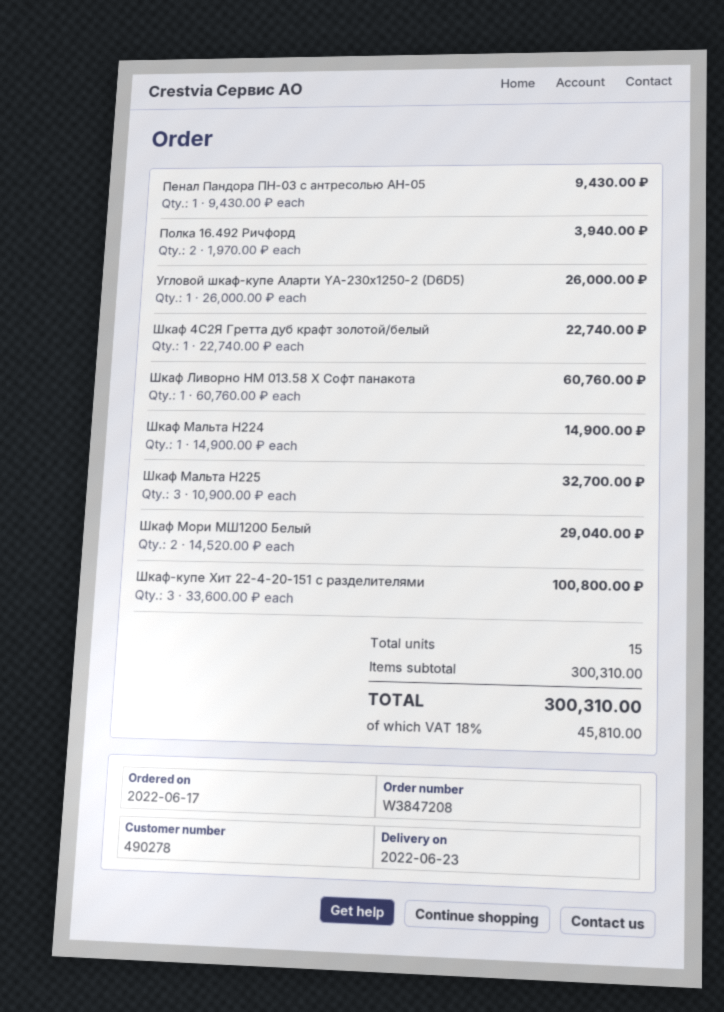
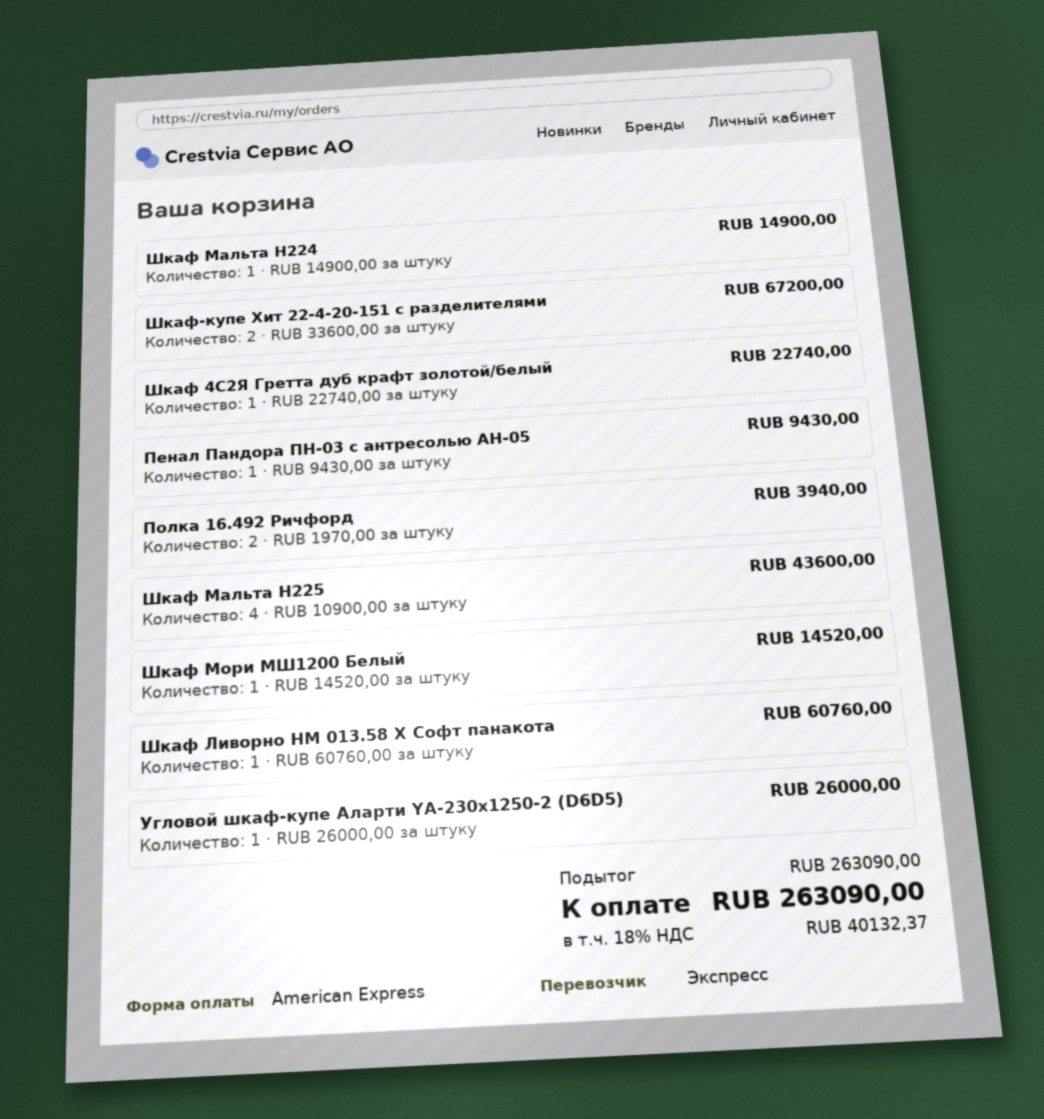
Шкаф Мальта H225: 3 x 10900.00 = 32700.00 -> 4 x 10900.00 = 43600.00
Шкаф Мори МШ1200 Белый: 2 x 14520.00 = 29040.00 -> 1 x 14520.00 = 14520.00
Шкаф-купе Хит 22-4-20-151 с разделителями: 3 x 33600.00 = 100800.00 -> 2 x 33600.00 = 67200.00
subtotal: 300310.00 -> 263090.00
tax: 18% = 45810.00 -> 18% = 40132.37
total: 300310.00 -> 263090.00

